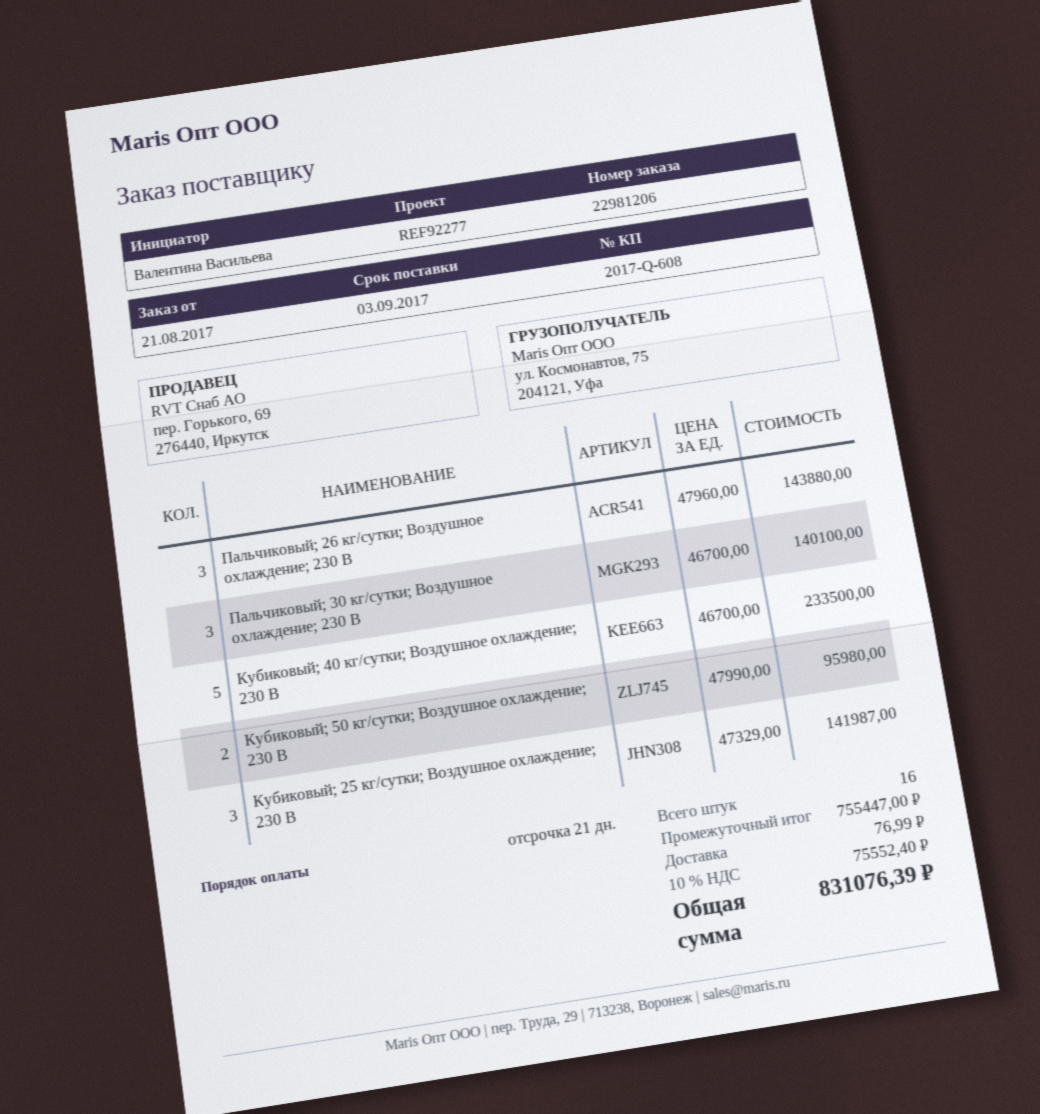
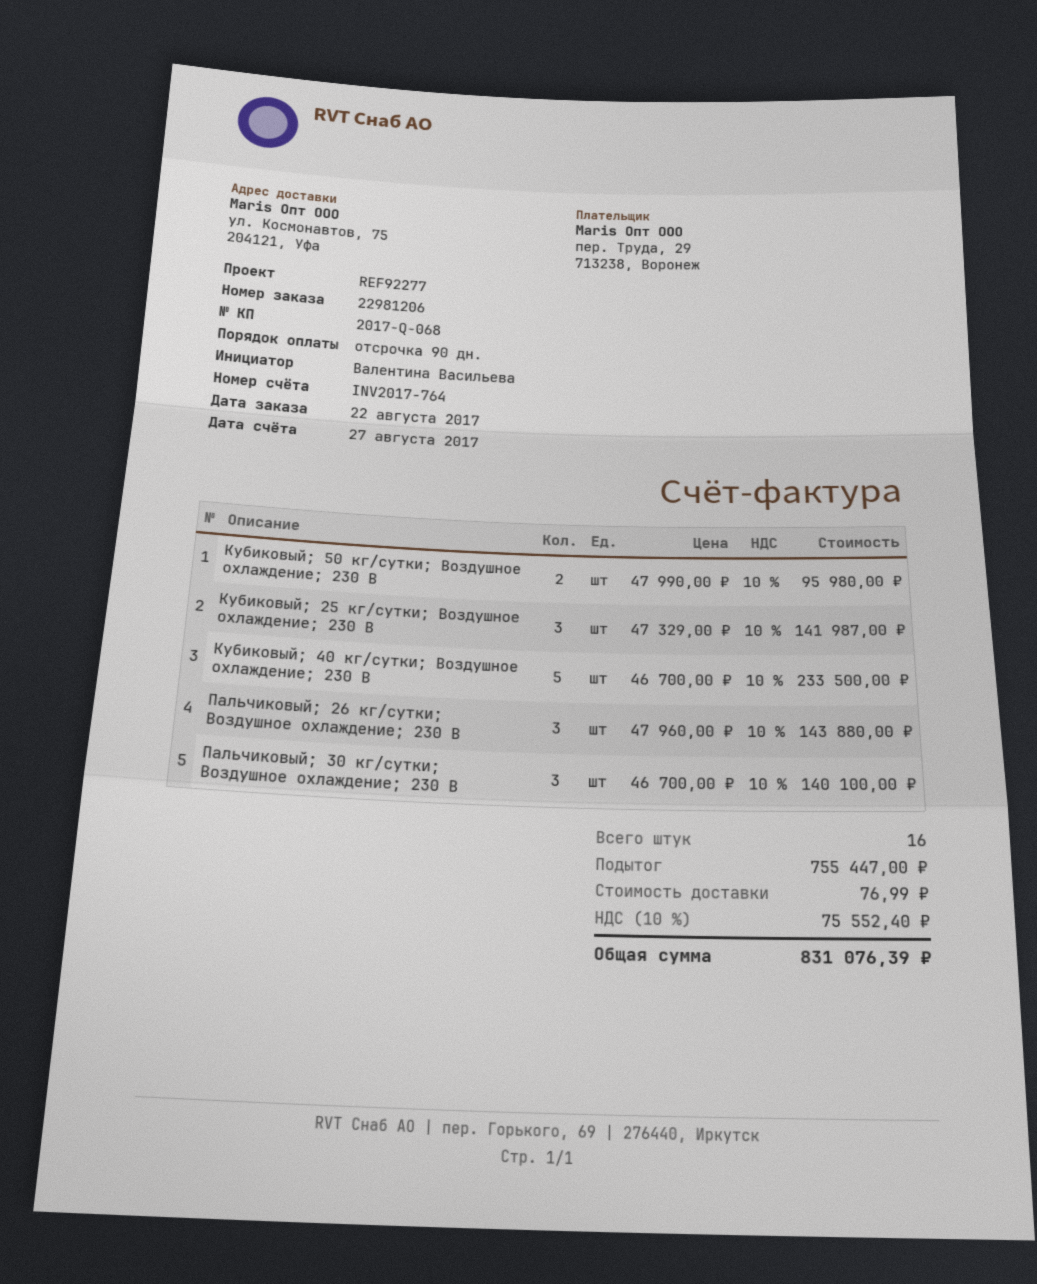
quote number: 2017-Q-608 -> 2017-Q-068
order date: 2017-08-21 -> 2017-08-22
payment terms: 21 days -> 90 days

